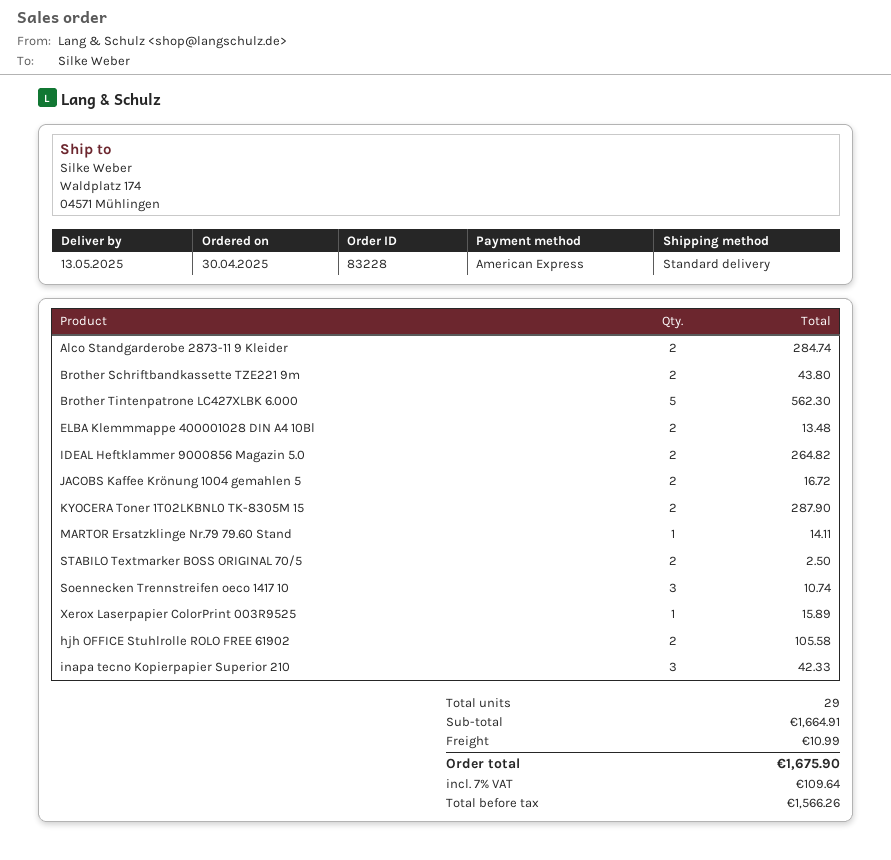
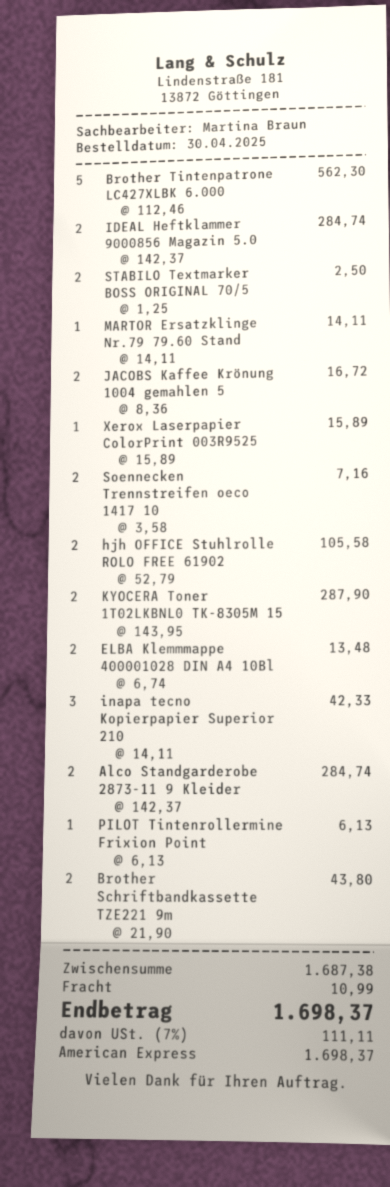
IDEAL Heftklammer 9000856 Magazin 5.0: 2 for 264.82 -> 2 for 284.74
Soennecken Trennstreifen oeco 1417 10: 3 for 10.74 -> 2 for 7.16
PILOT Tintenrollermine Frixion Point: none -> 1 for 6.13
subtotal: 1664.91 -> 1687.38
tax: 7% = 109.64 -> 7% = 111.11
total: 1675.90 -> 1698.37

